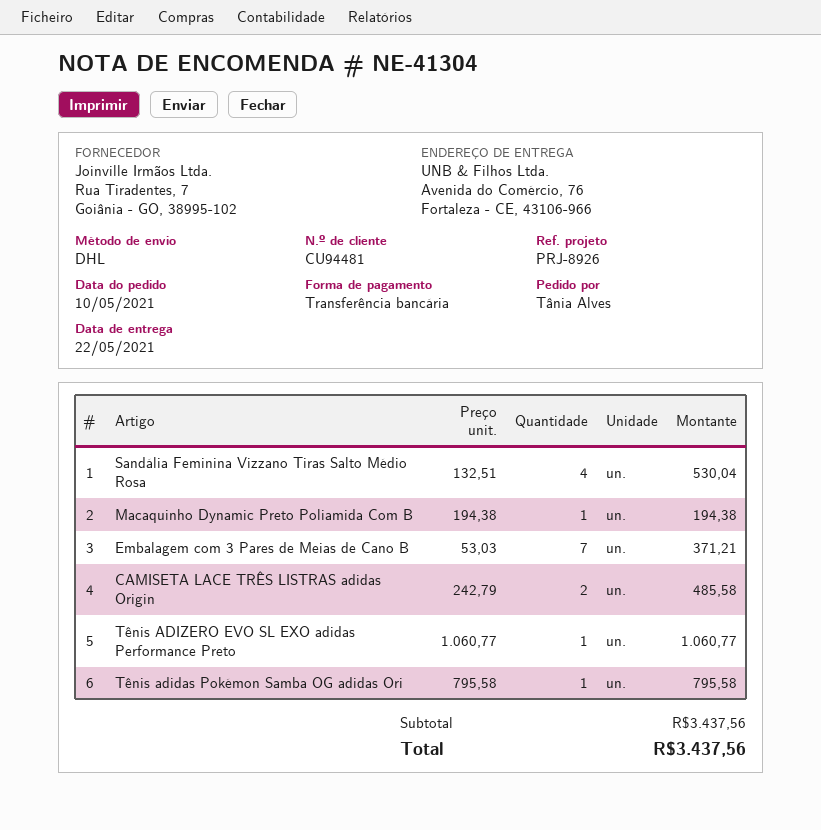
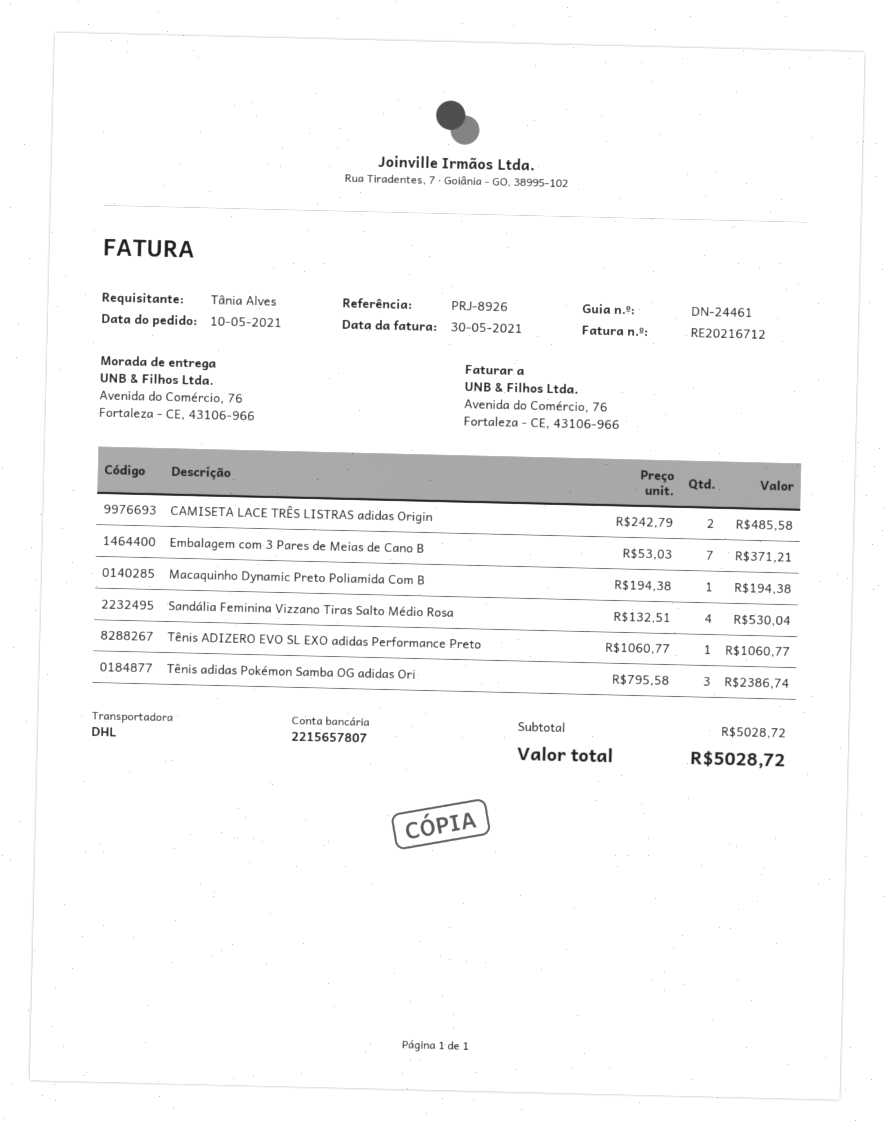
Tênis adidas Pokémon Samba OG adidas Ori: 1 x 795.58 = 795.58 -> 3 x 795.58 = 2386.74
subtotal: 3437.56 -> 5028.72
total: 3437.56 -> 5028.72

